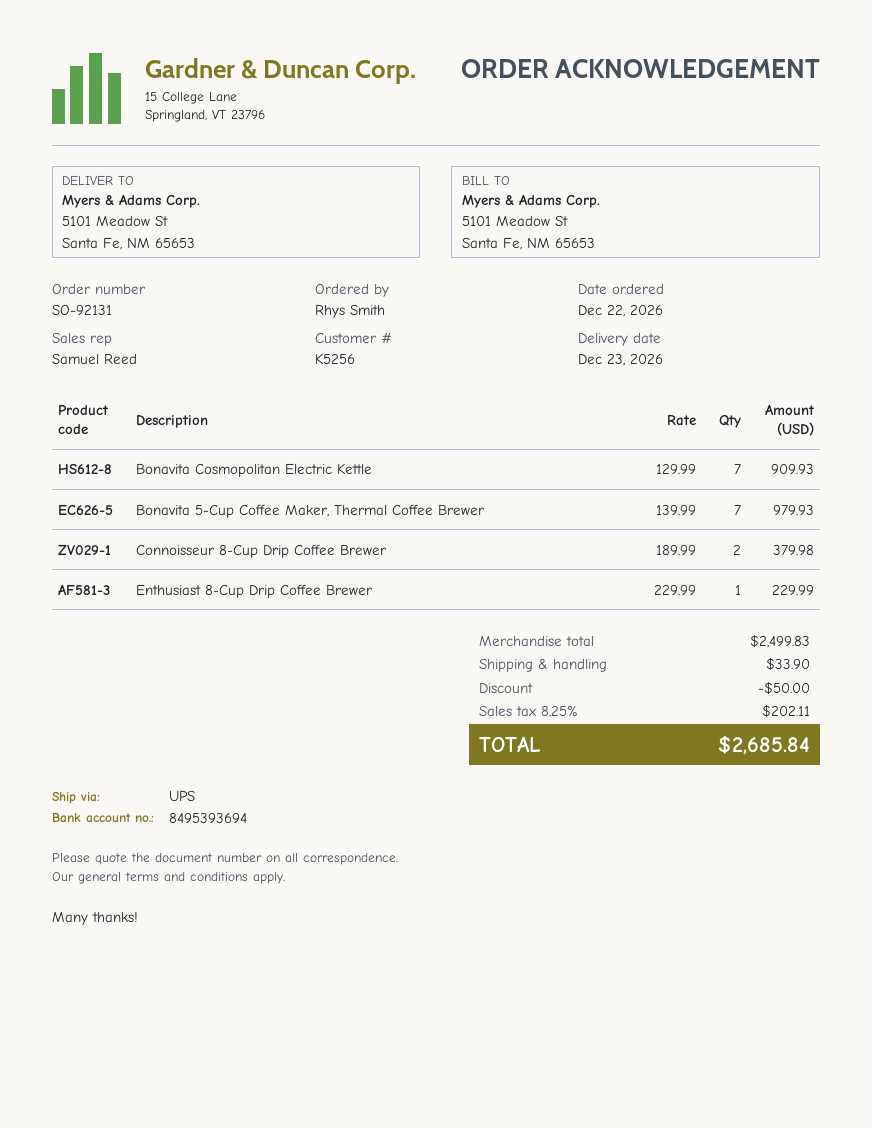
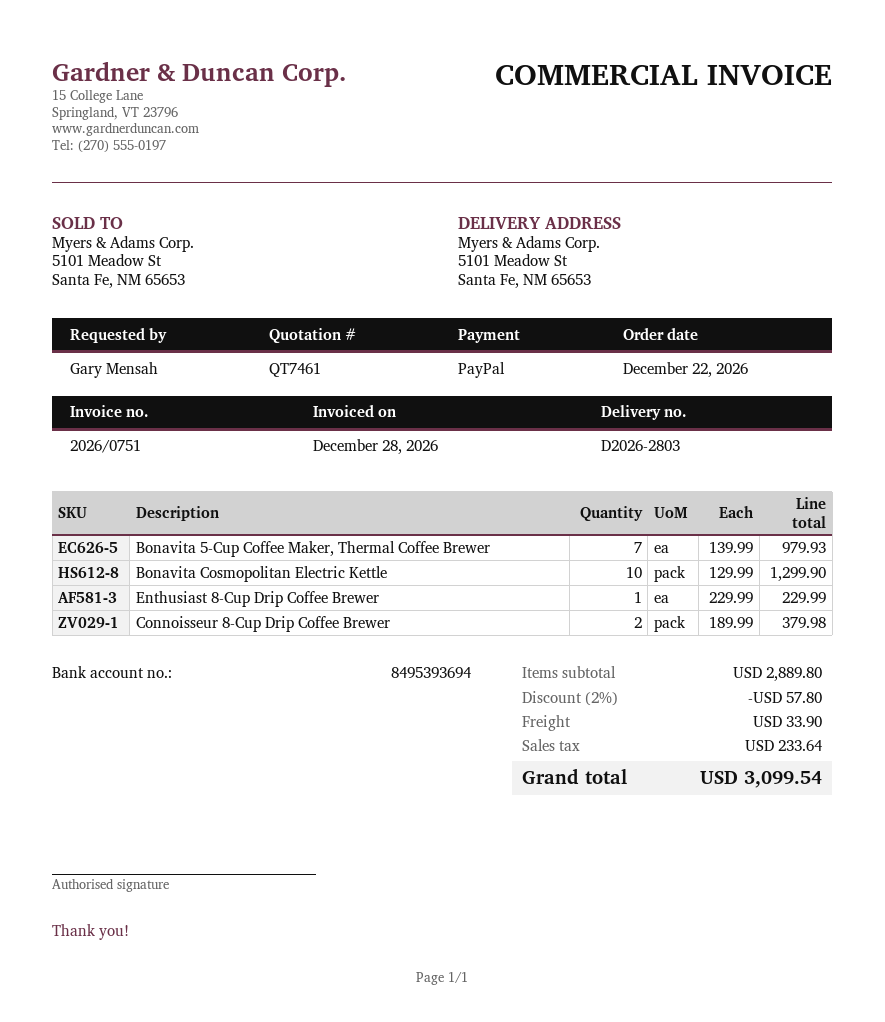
ordered by: Rhys Smith -> Gary Mensah
Bonavita Cosmopolitan Electric Kettle: 7 x 129.99 = 909.93 -> 10 x 129.99 = 1299.90
subtotal: 2499.83 -> 2889.80
discount: 50.00 -> 57.80
tax: 202.11 -> 233.64
total: 2685.84 -> 3099.54

